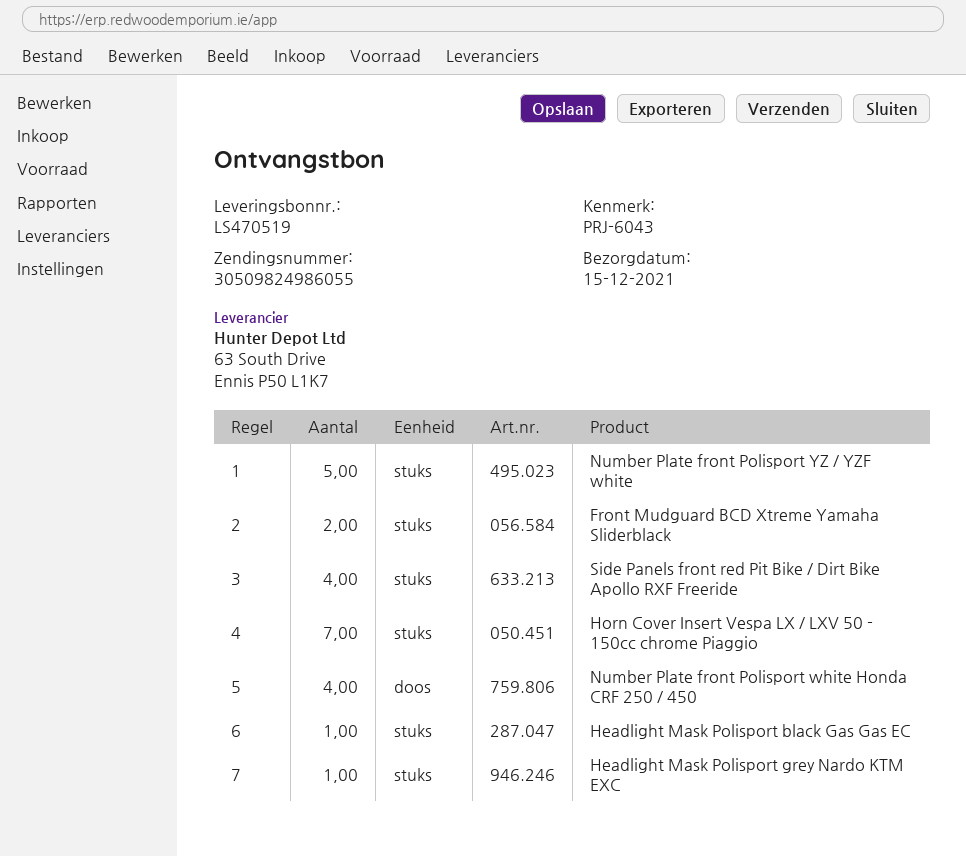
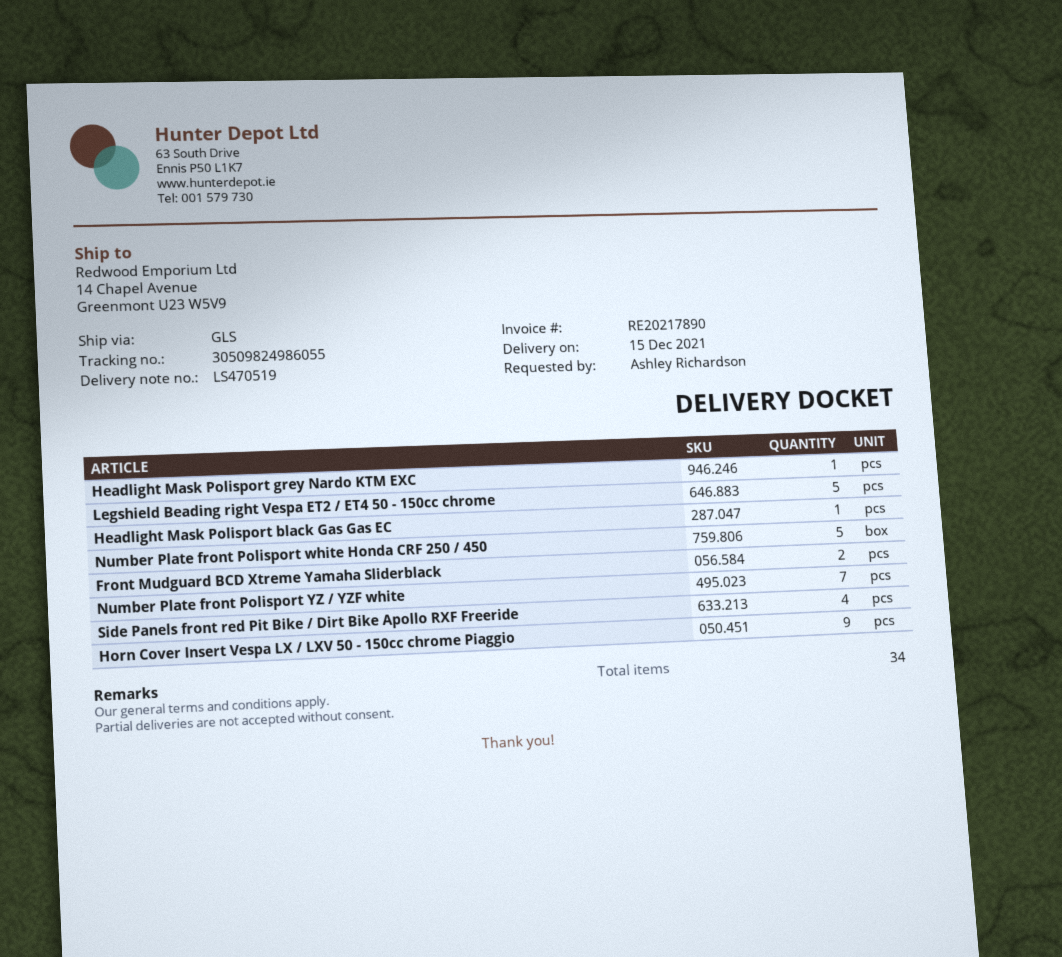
Number Plate front Polisport YZ / YZF white: 5 -> 7
Horn Cover Insert Vespa LX / LXV 50 - 150cc chrome Piaggio: 7 -> 9
Number Plate front Polisport white Honda CRF 250 / 450: 4 -> 5
Legshield Beading right Vespa ET2 / ET4 50 - 150cc chrome: none -> 5

